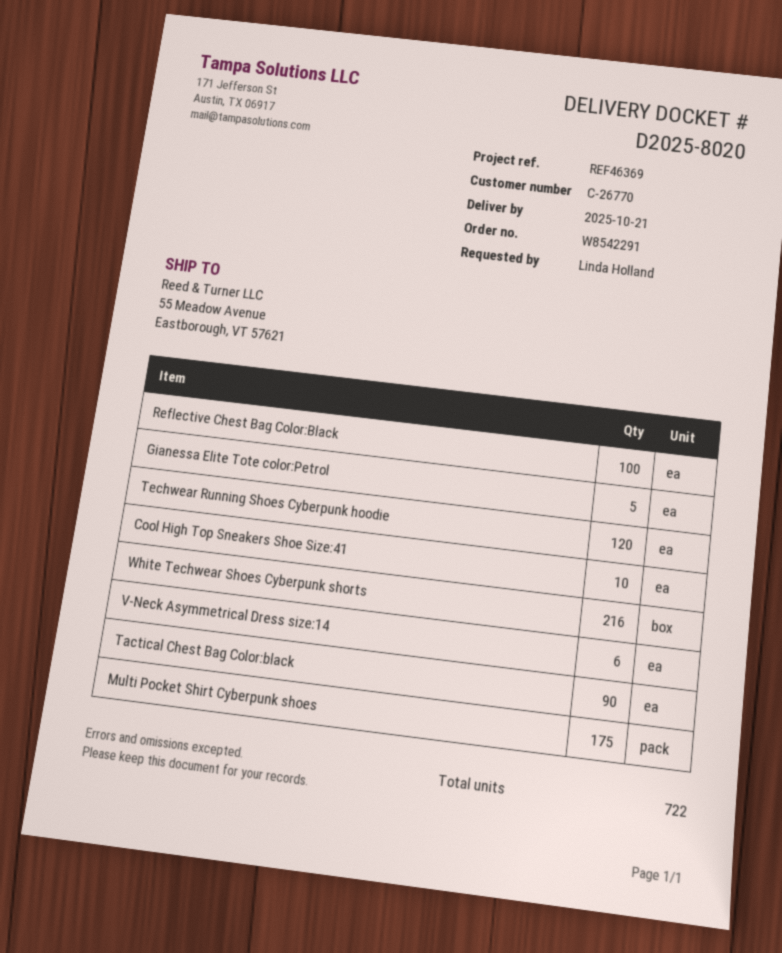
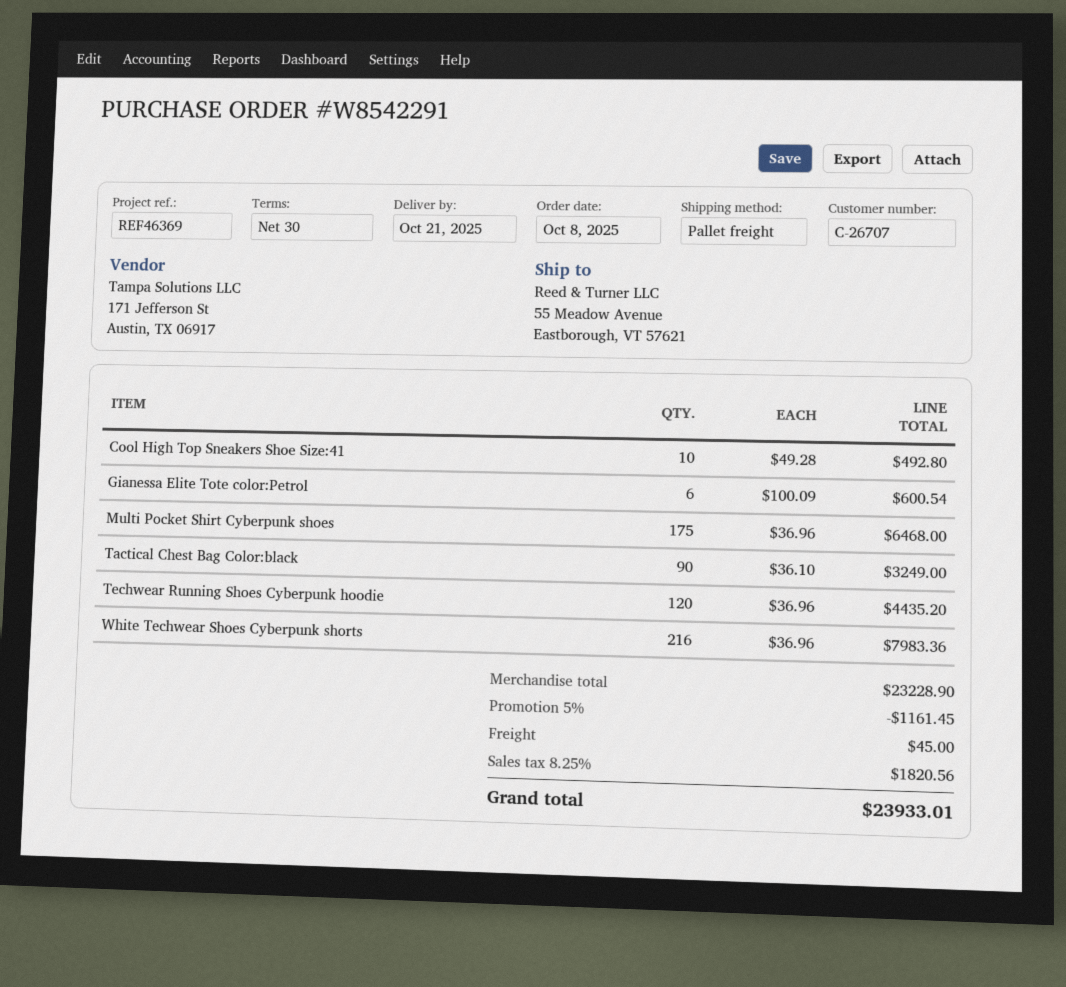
customer number: C-26770 -> C-26707
Reflective Chest Bag Color:Black: 100 -> none
Gianessa Elite Tote color:Petrol: 5 -> 6
V-Neck Asymmetrical Dress size:14: 6 -> none

